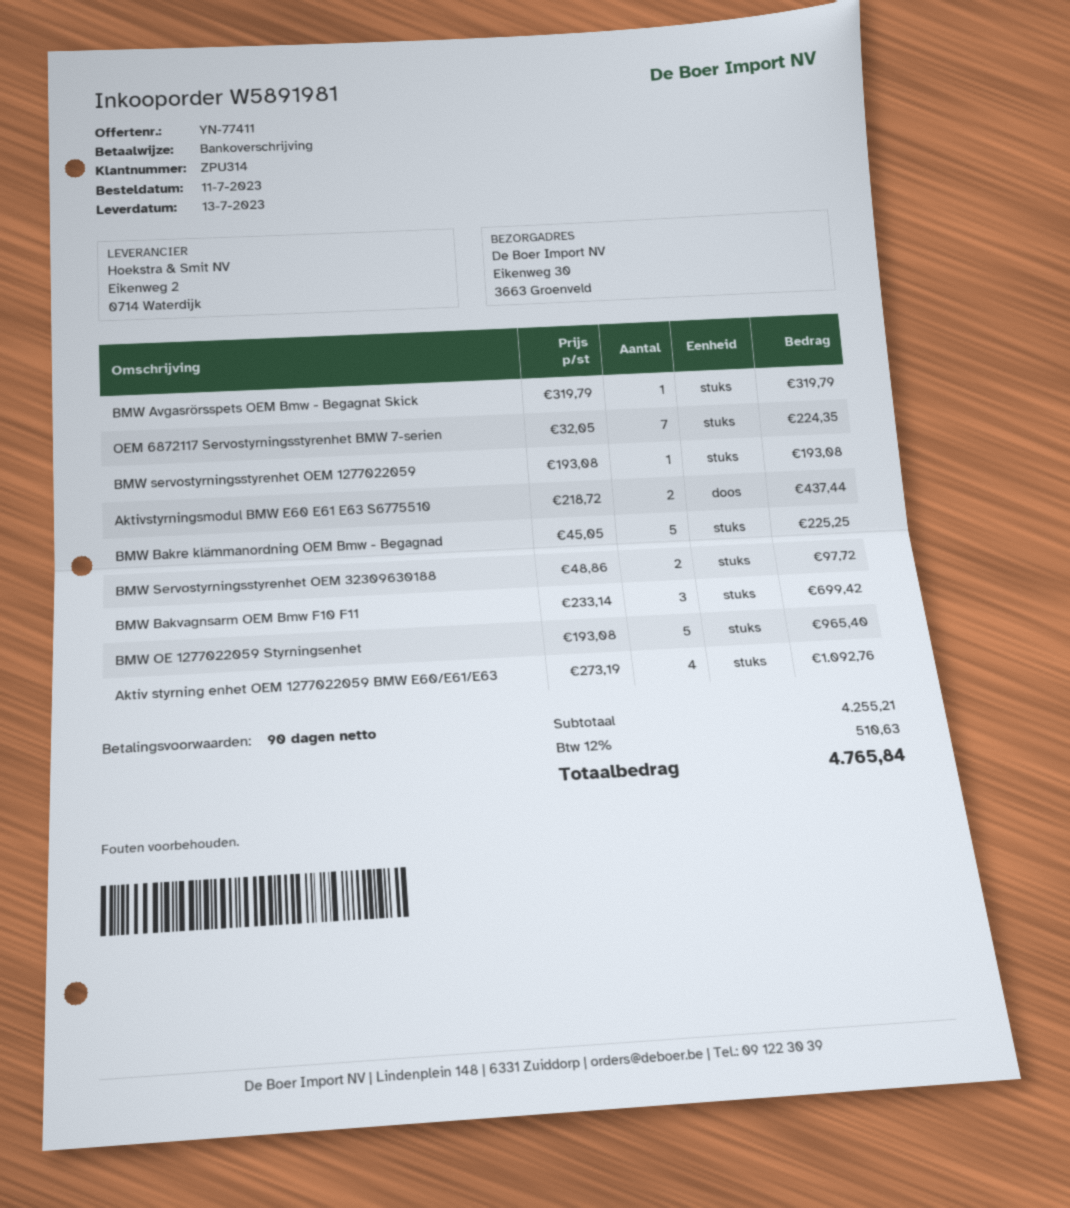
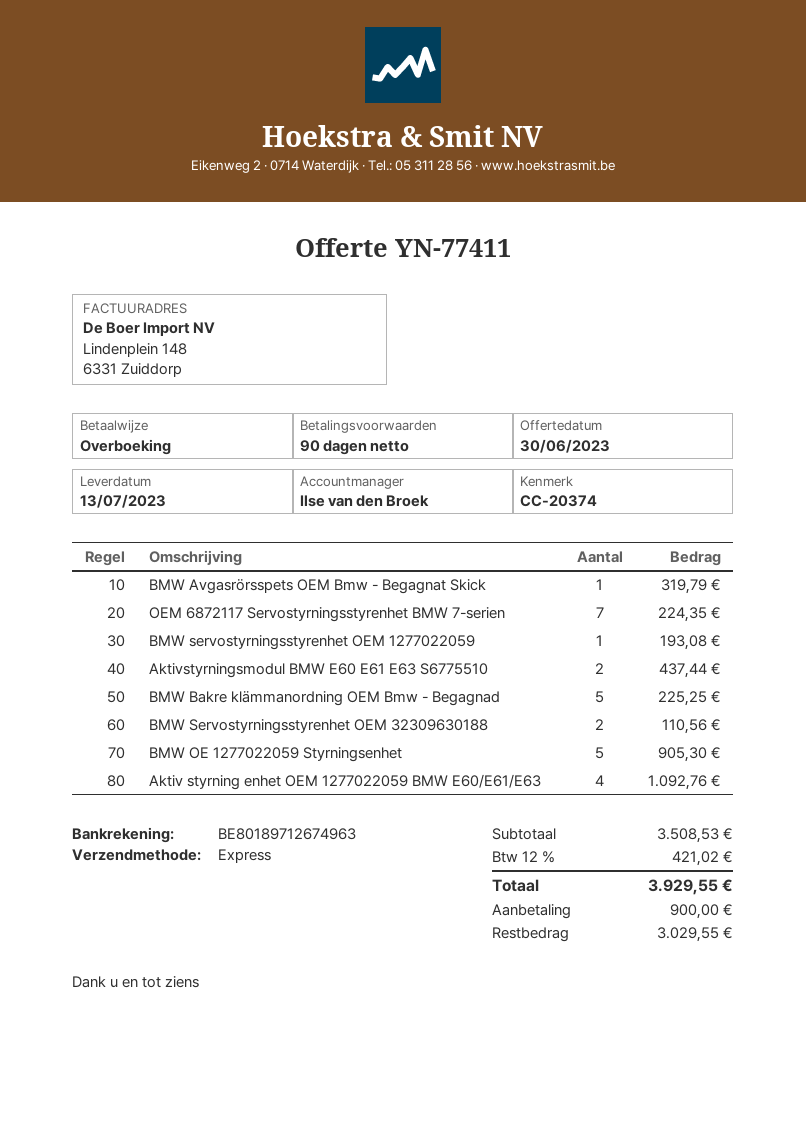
BMW Servostyrningsstyrenhet OEM 32309630188: 2 for 97.72 -> 2 for 110.56
BMW Bakvagnsarm OEM Bmw F10 F11: 3 for 699.42 -> none
BMW OE 1277022059 Styrningsenhet: 5 for 965.40 -> 5 for 905.30
subtotal: 4255.21 -> 3508.53
tax: 12% = 510.63 -> 12% = 421.02
total: 4765.84 -> 3929.55

